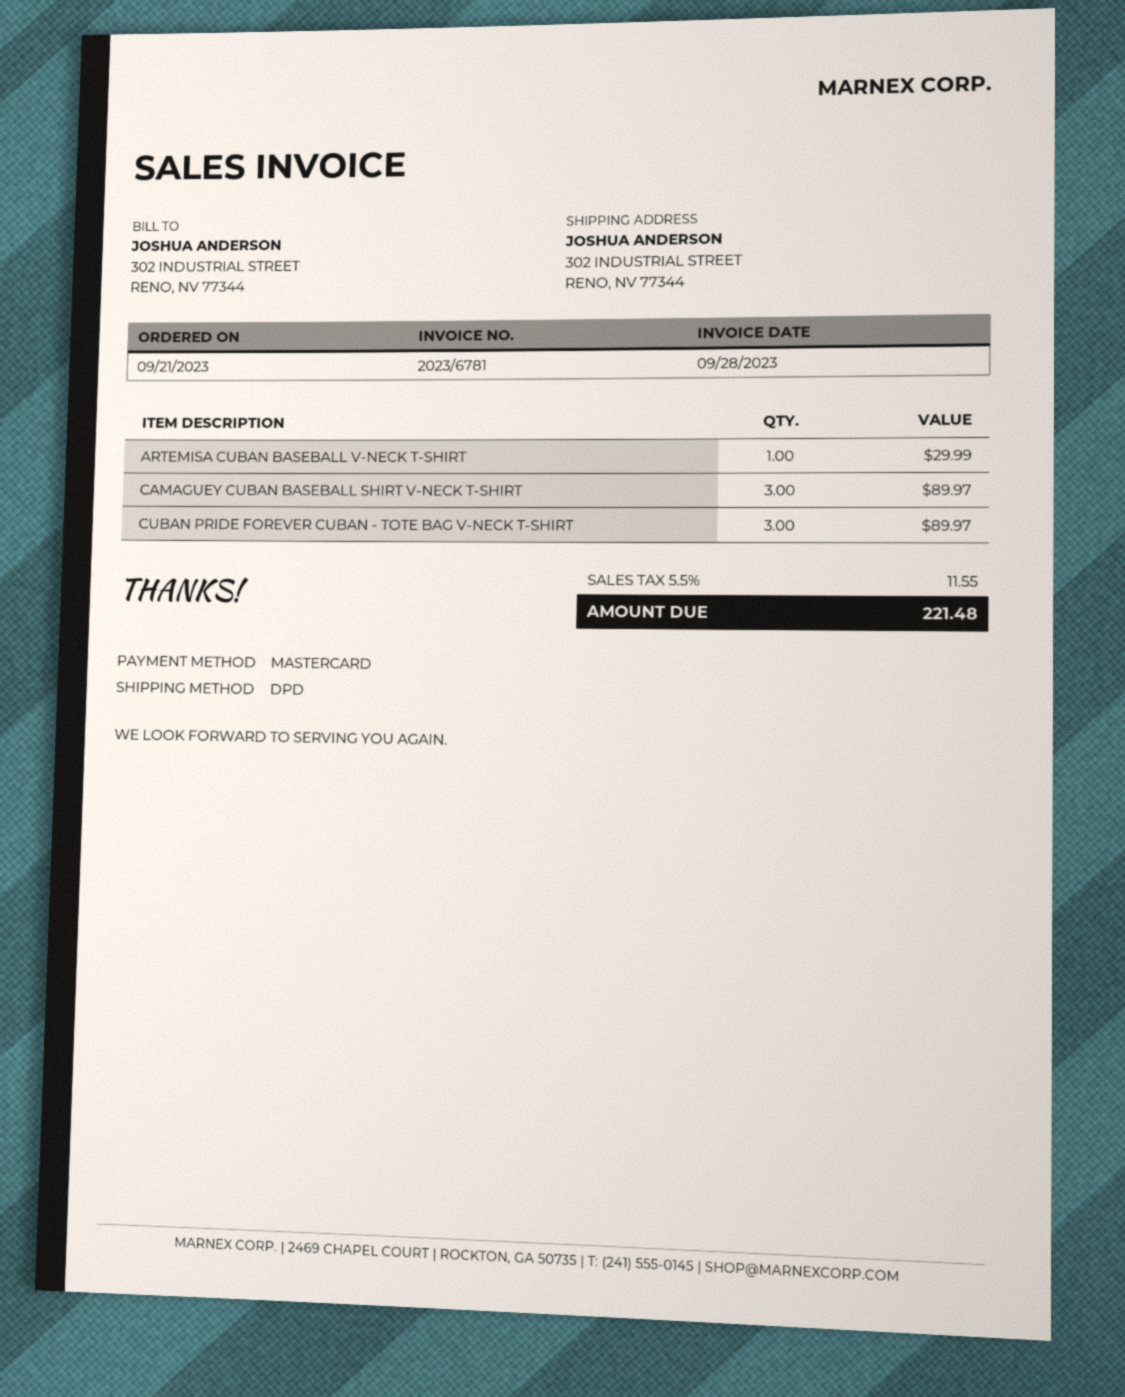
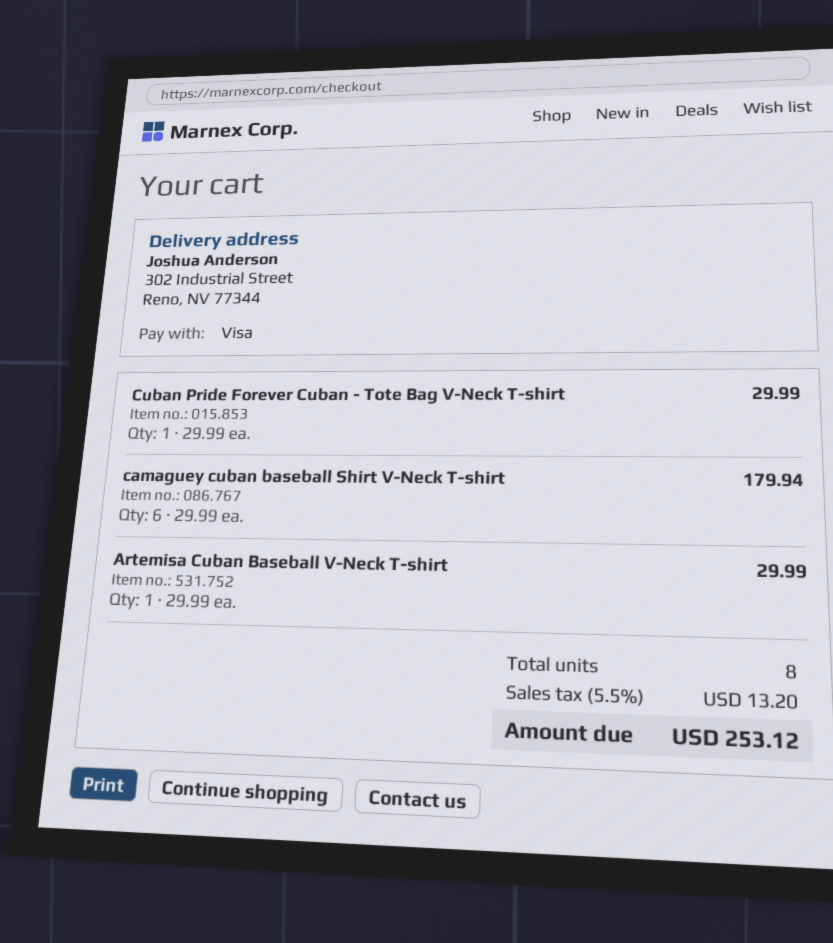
payment method: Mastercard -> Visa
CAMAGUEY CUBAN BASEBALL SHIRT V-NECK T-SHIRT: 3 for 89.97 -> 6 for 179.94
CUBAN PRIDE FOREVER CUBAN - TOTE BAG V-NECK T-SHIRT: 3 for 89.97 -> 1 for 29.99
tax: 5.5% = 11.55 -> 5.5% = 13.20
total: 221.48 -> 253.12

